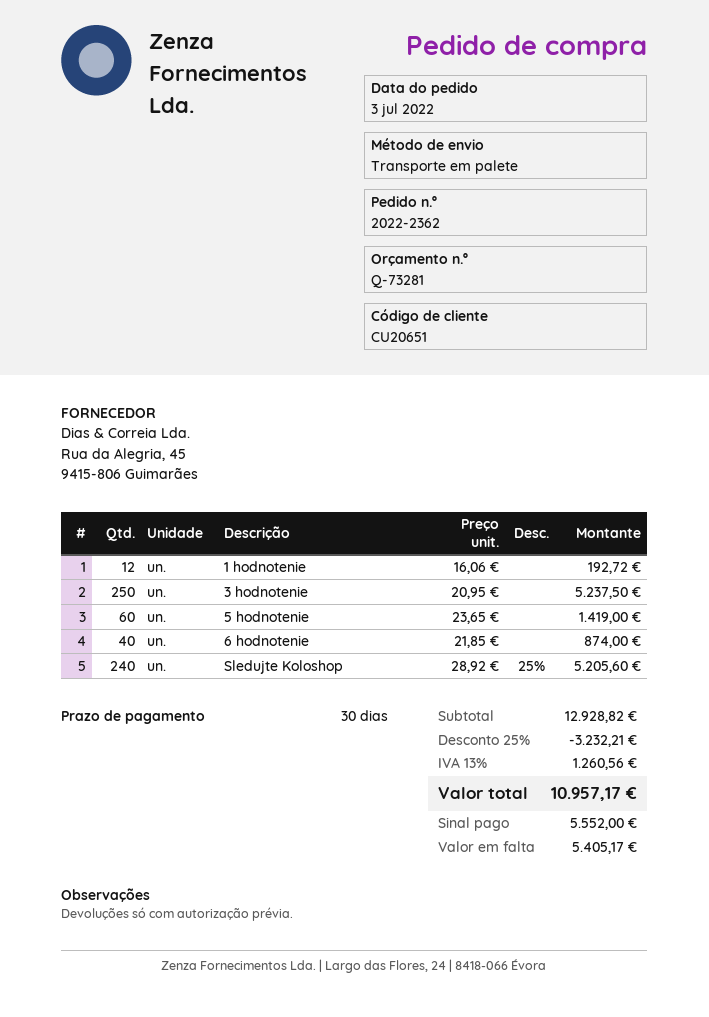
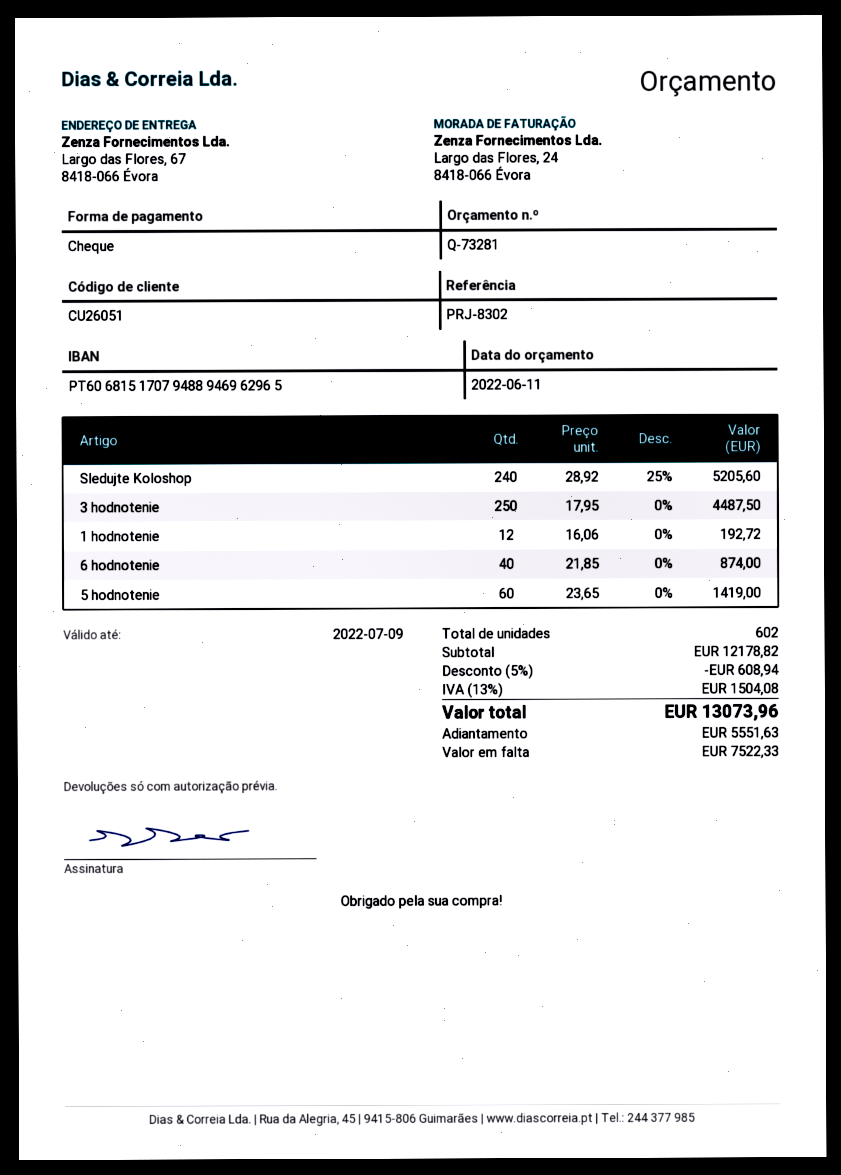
customer number: CU20651 -> CU26051
3 hodnotenie: 250 x 20.95 = 5237.50 -> 250 x 17.95 = 4487.50
subtotal: 12928.82 -> 12178.82
discount: 25% = 3232.21 -> 5% = 608.94
tax: 13% = 1260.56 -> 13% = 1504.08
total: 10957.17 -> 13073.96
deposit: 5552.00 -> 5551.63
balance: 5405.17 -> 7522.33

